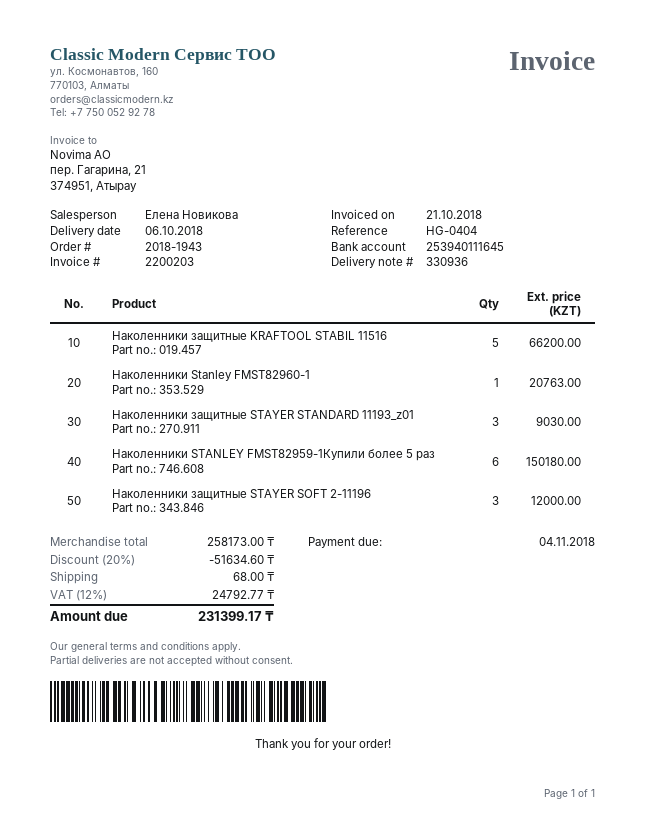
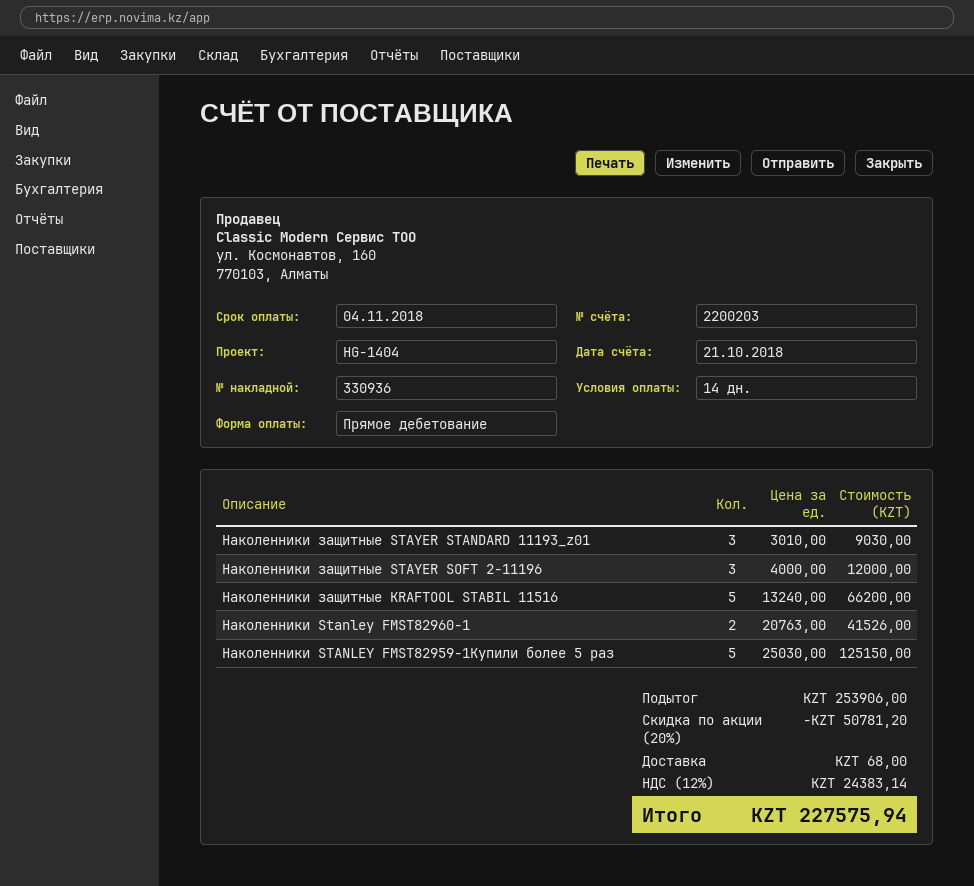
reference: HG-0404 -> HG-1404
Наколенники Stanley FMST82960-1: 1 for 20763.00 -> 2 for 41526.00
Наколенники STANLEY FMST82959-1Купили более 5 раз: 6 for 150180.00 -> 5 for 125150.00
subtotal: 258173.00 -> 253906.00
discount: 20% = 51634.60 -> 20% = 50781.20
tax: 12% = 24792.77 -> 12% = 24383.14
total: 231399.17 -> 227575.94

